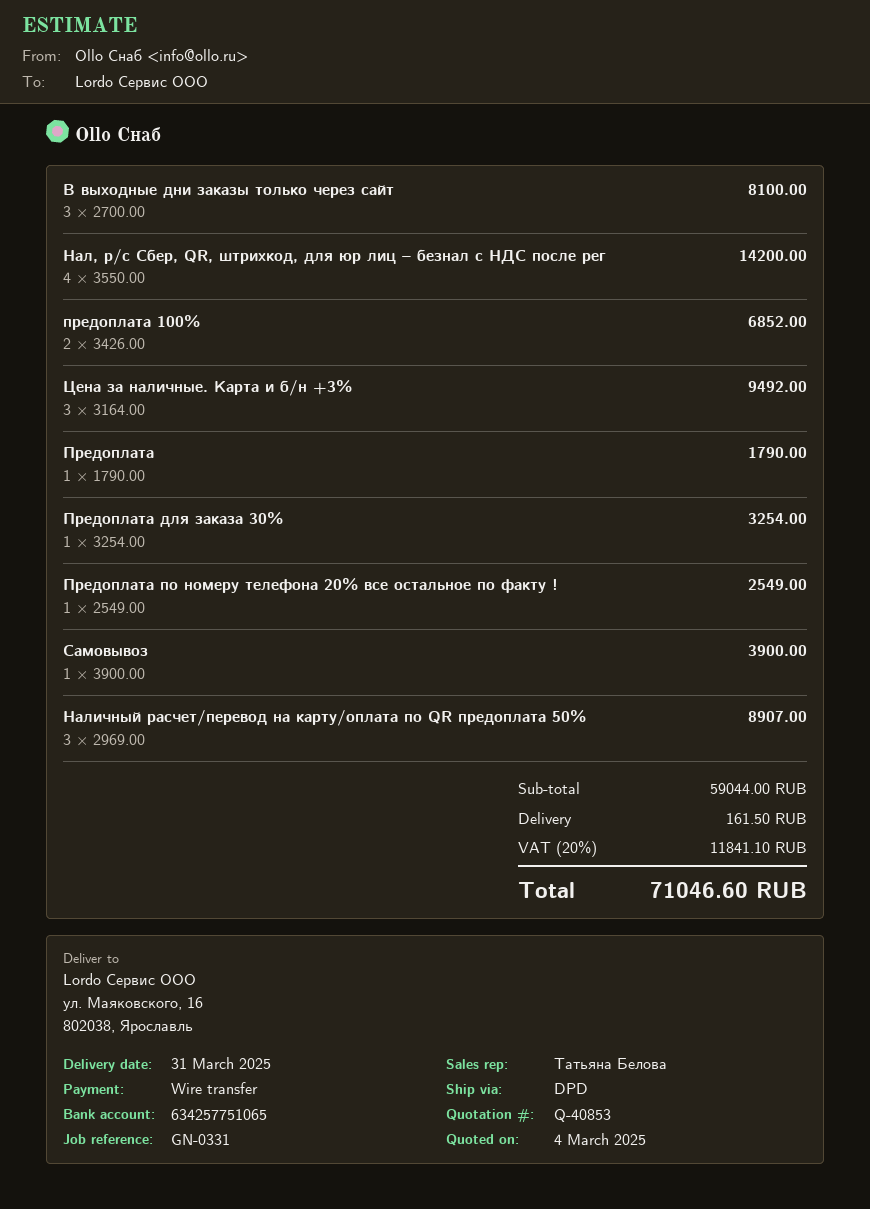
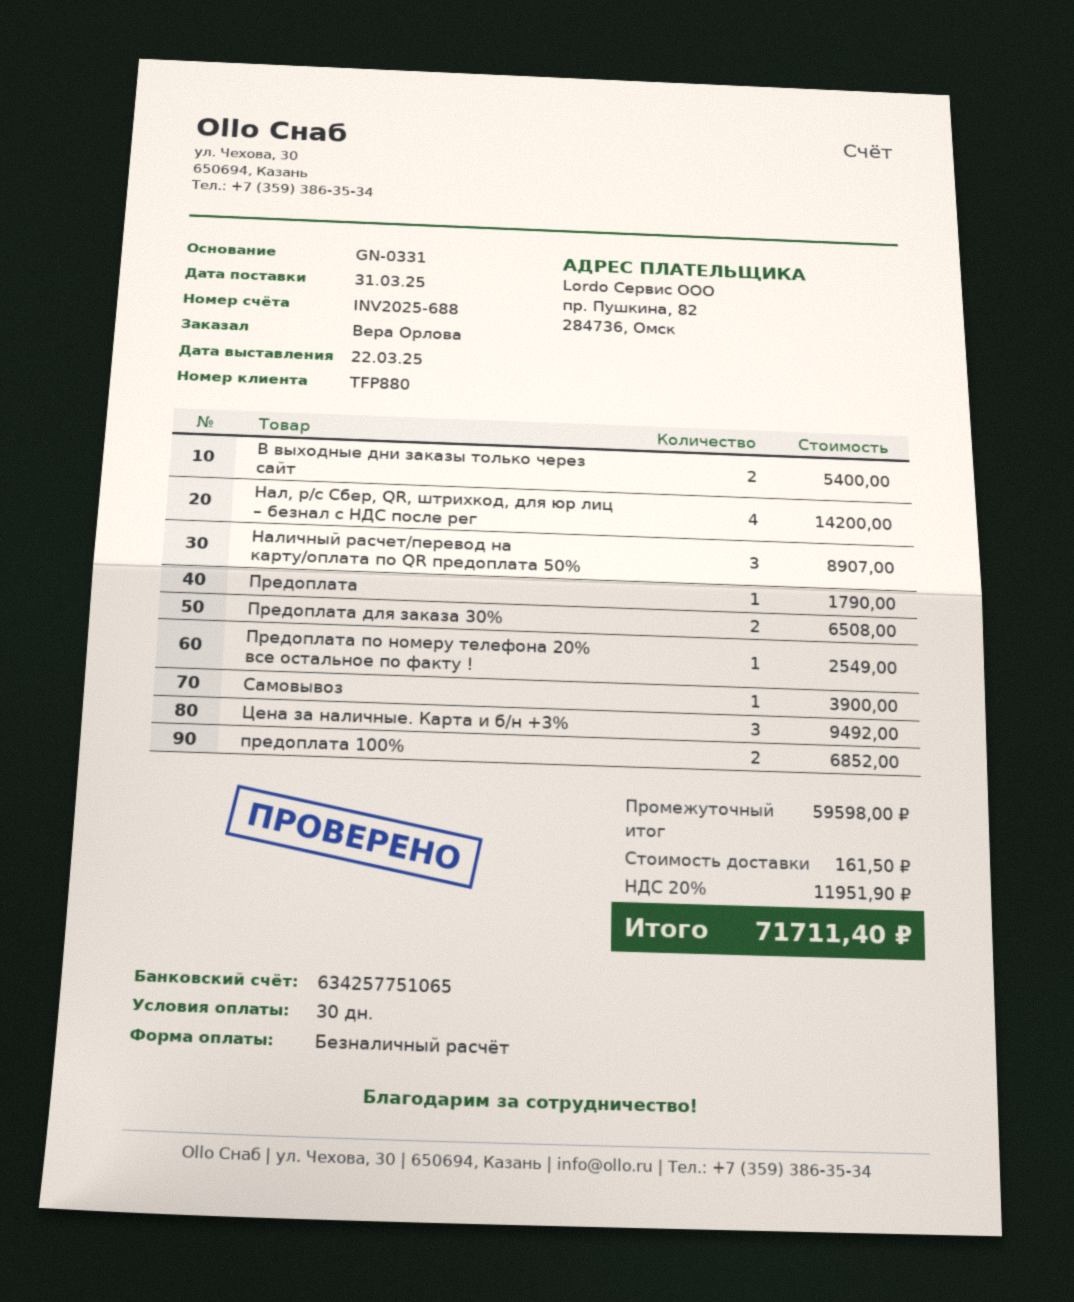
В выходные дни заказы только через сайт: 3 for 8100.00 -> 2 for 5400.00
Предоплата для заказа 30%: 1 for 3254.00 -> 2 for 6508.00
subtotal: 59044.00 -> 59598.00
tax: 20% = 11841.10 -> 20% = 11951.90
total: 71046.60 -> 71711.40

